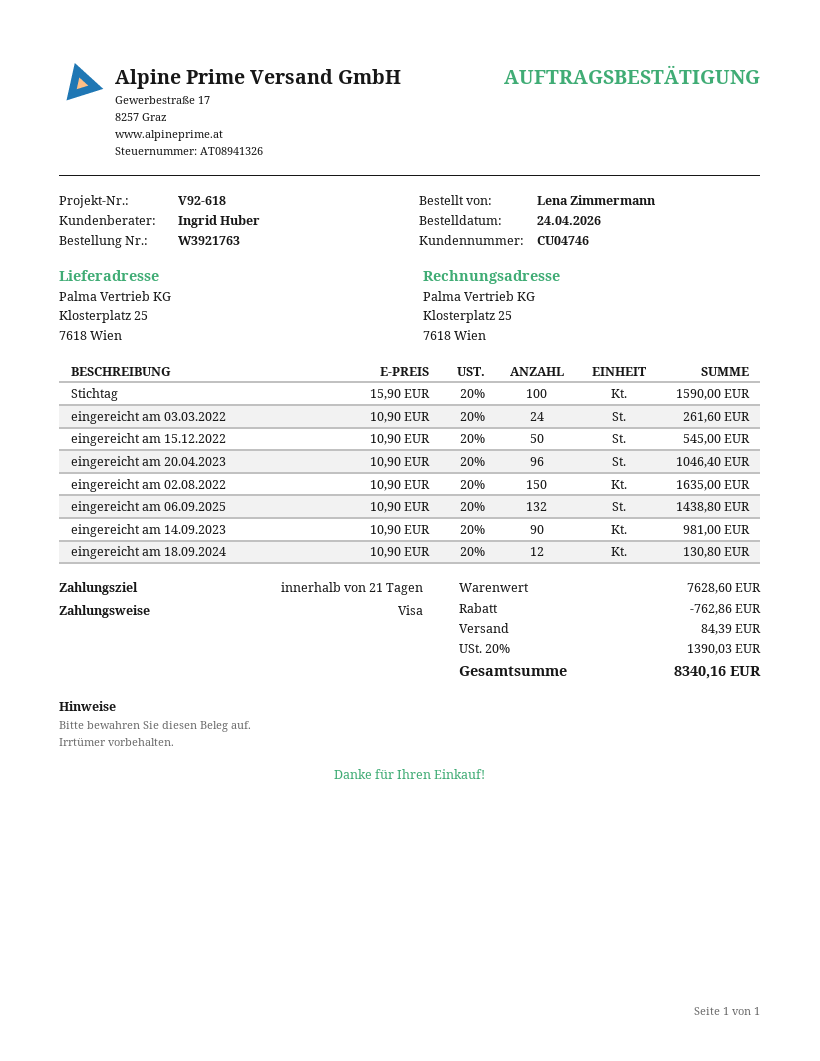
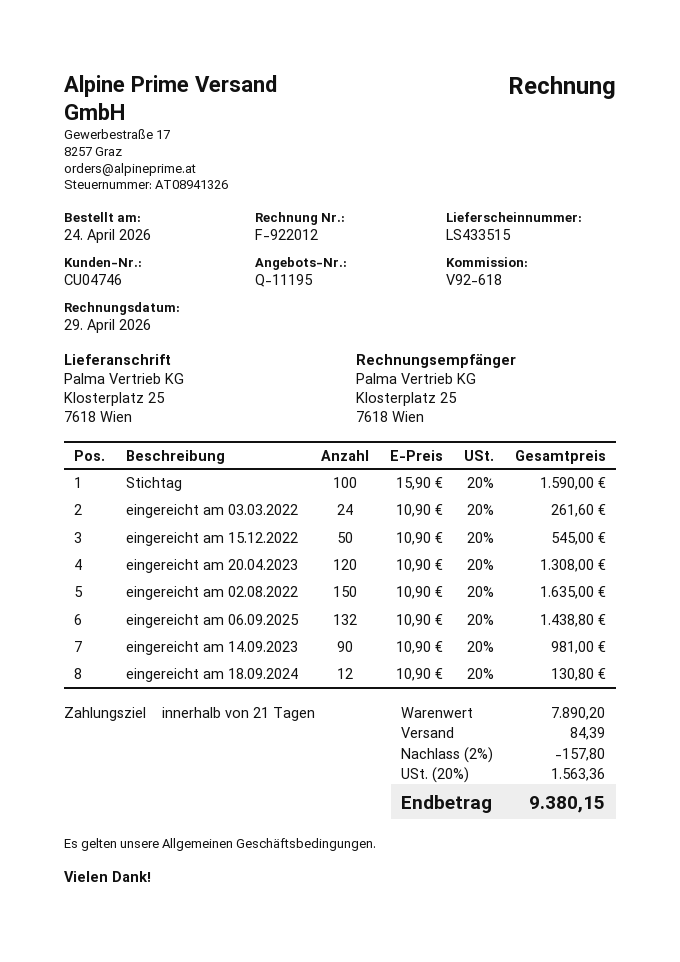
eingereicht am 20.04.2023: 96 x 10.90 = 1046.40 -> 120 x 10.90 = 1308.00
subtotal: 7628.60 -> 7890.20
discount: 762.86 -> 157.80
tax: 20% = 1390.03 -> 20% = 1563.36
total: 8340.16 -> 9380.15

